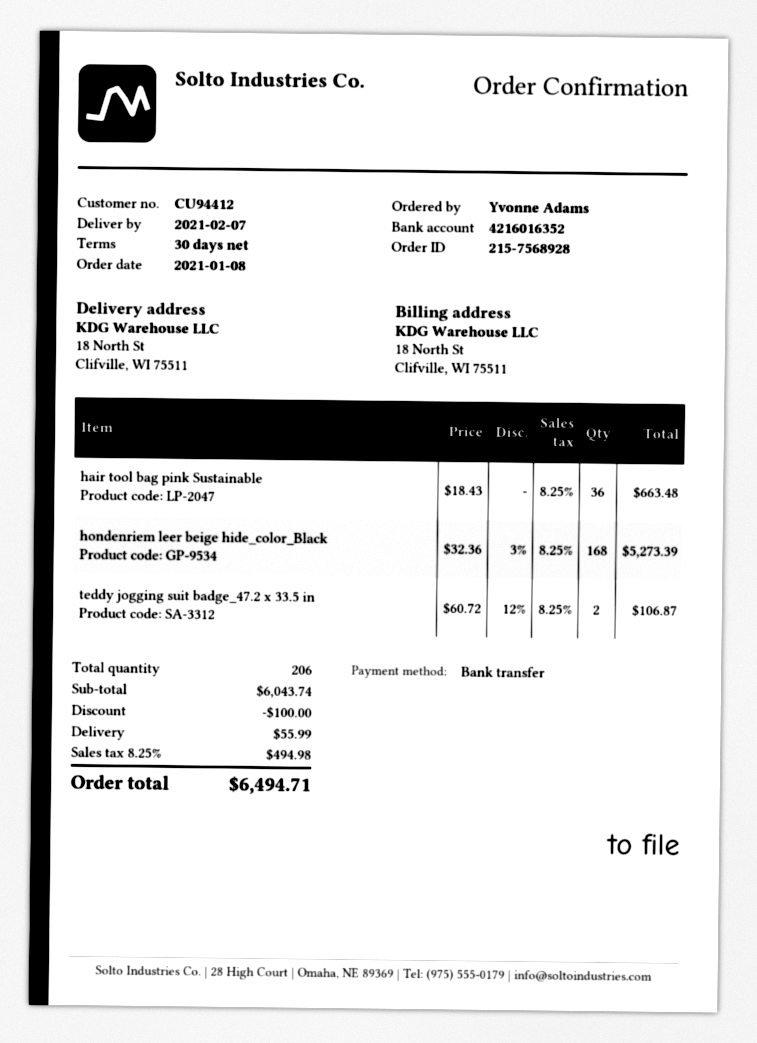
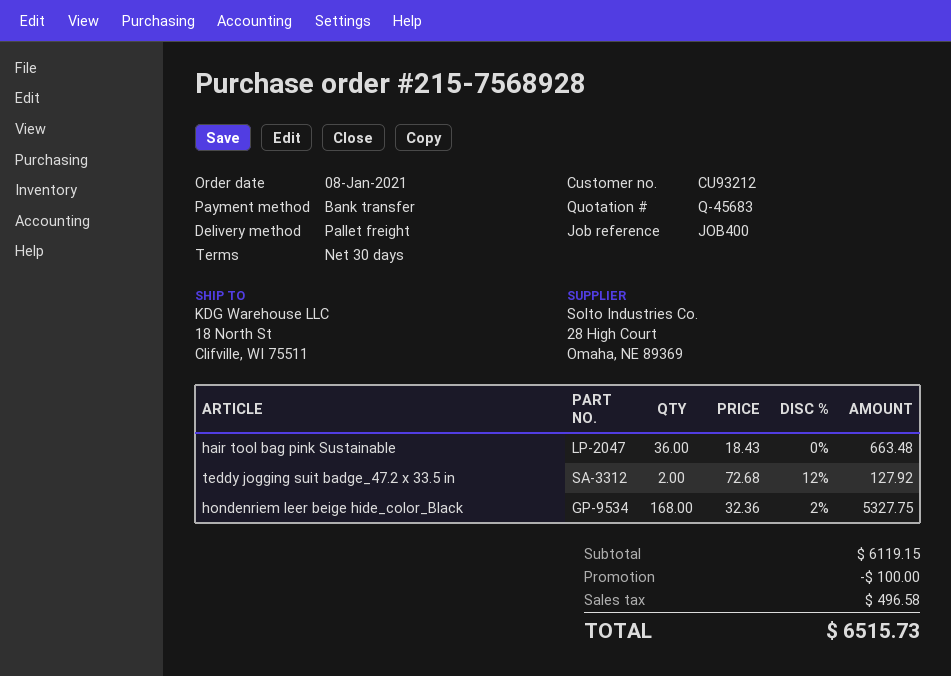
customer number: CU94412 -> CU93212
hondenriem leer beige hide_color_Black: 168 x 32.36 - 3% = 5273.39 -> 168 x 32.36 - 2% = 5327.75
teddy jogging suit badge_47.2 x 33.5 in: 2 x 60.72 - 12% = 106.87 -> 2 x 72.68 - 12% = 127.92
subtotal: 6043.74 -> 6119.15
shipping: 55.99 -> none
tax: 494.98 -> 496.58
total: 6494.71 -> 6515.73

